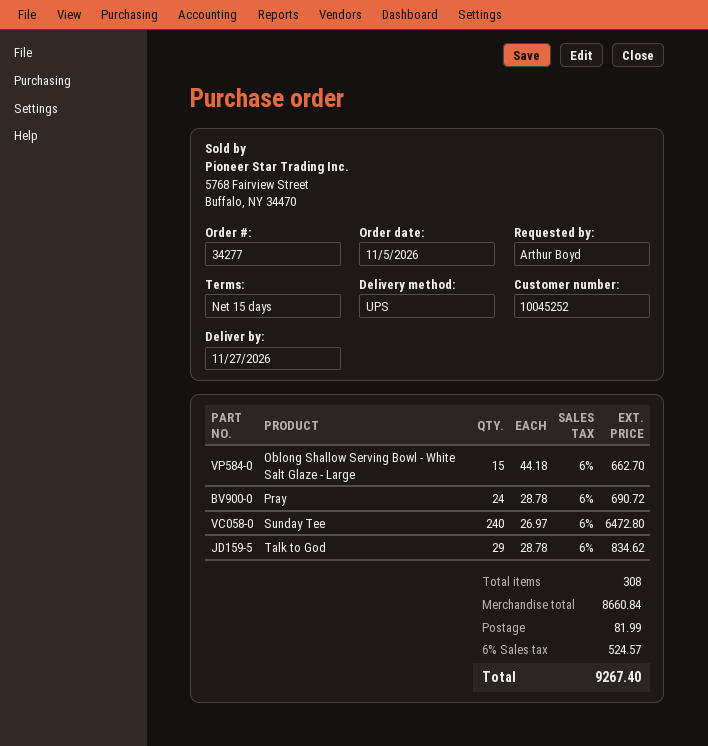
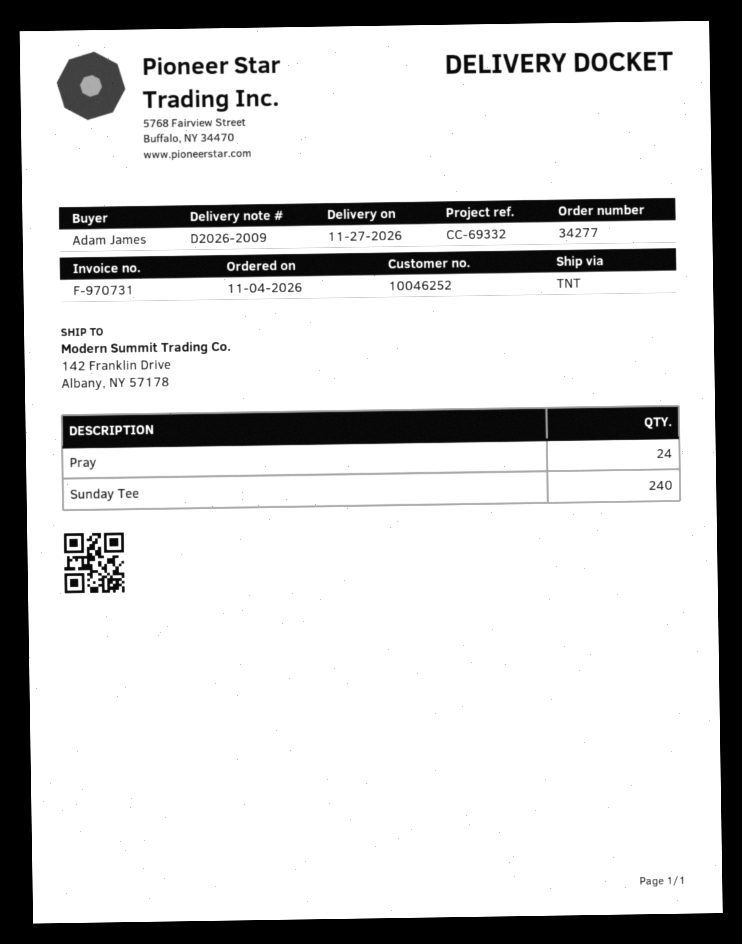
order date: 2026-11-05 -> 2026-11-04
customer number: 10045252 -> 10046252
ordered by: Arthur Boyd -> Adam James
shipping method: UPS -> TNT
Oblong Shallow Serving Bowl - White Salt Glaze - Large: 15 -> none
Talk to God: 29 -> none

